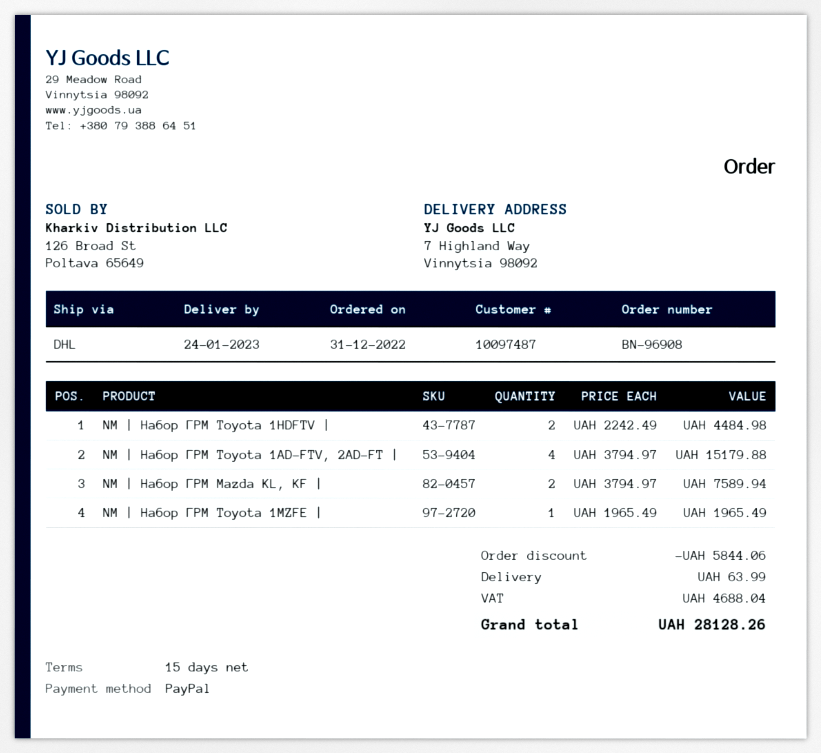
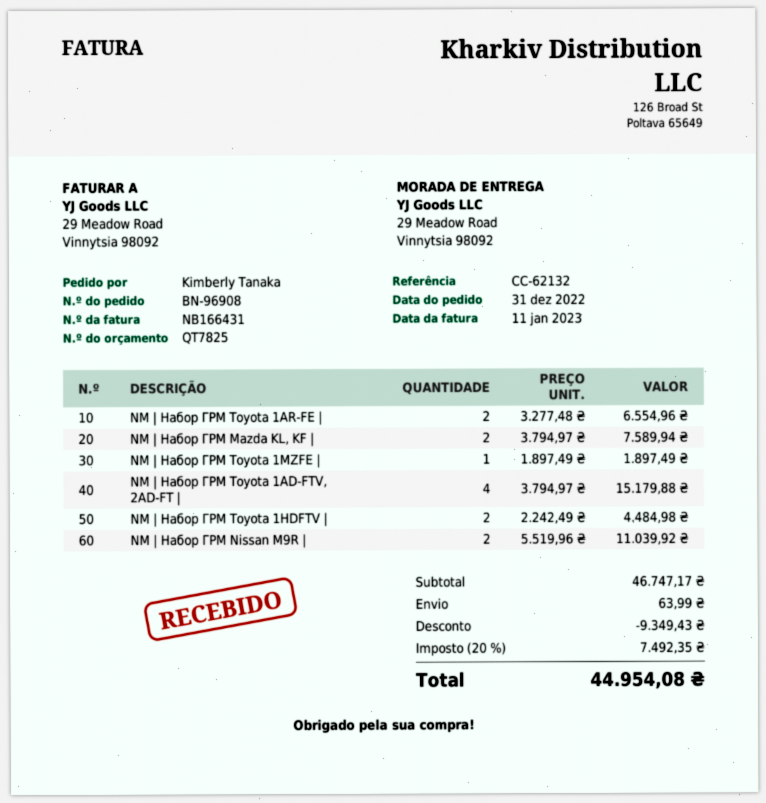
ship to: 7 Highland Way, Vinnytsia 98092 -> 29 Meadow Road, Vinnytsia 98092
NM | Набор ГРМ Toyota 1MZFE |: 1 x 1965.49 = 1965.49 -> 1 x 1897.49 = 1897.49
NM | Набор ГРМ Toyota 1AR-FE |: none -> 2 x 3277.48 = 6554.96
NM | Набор ГРМ Nissan M9R |: none -> 2 x 5519.96 = 11039.92
discount: 5844.06 -> 9349.43
tax: 4688.04 -> 7492.35
total: 28128.26 -> 44954.08

